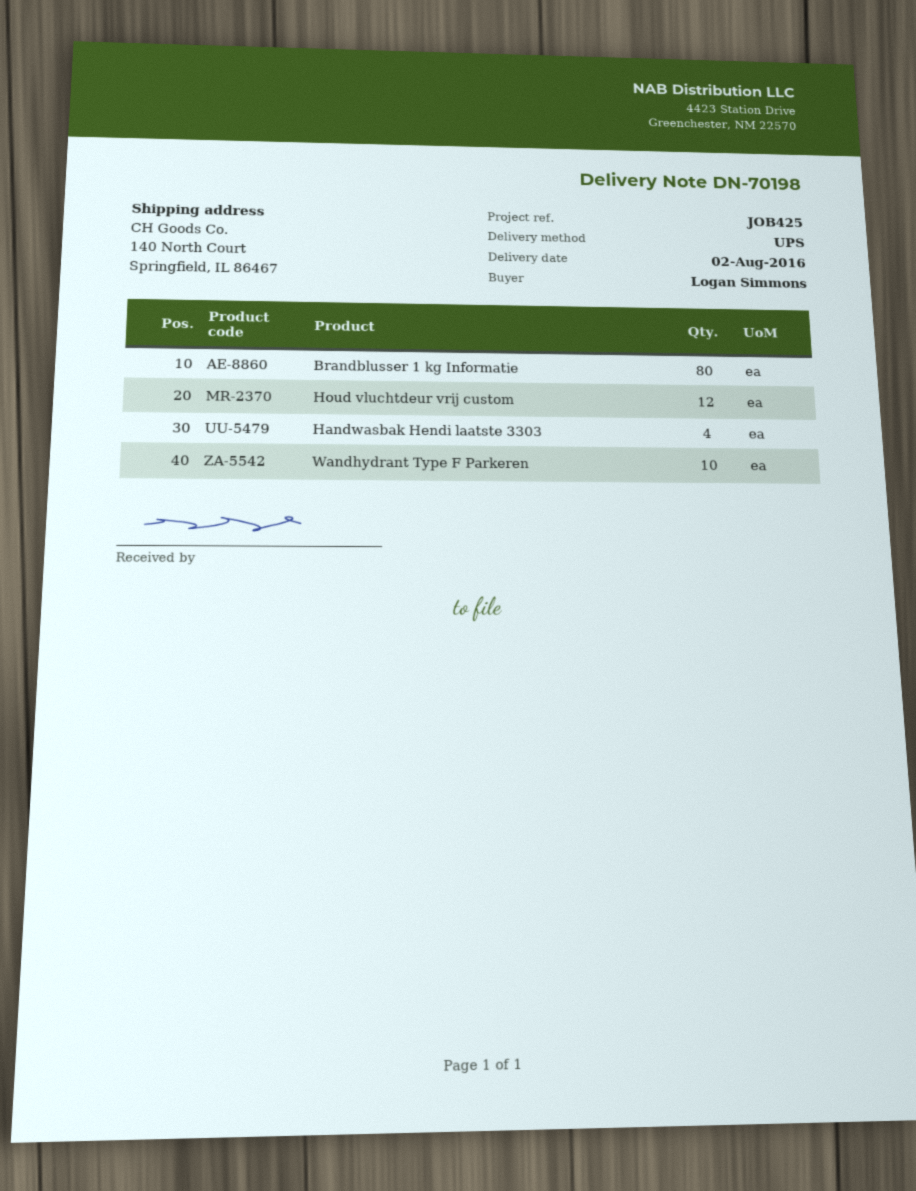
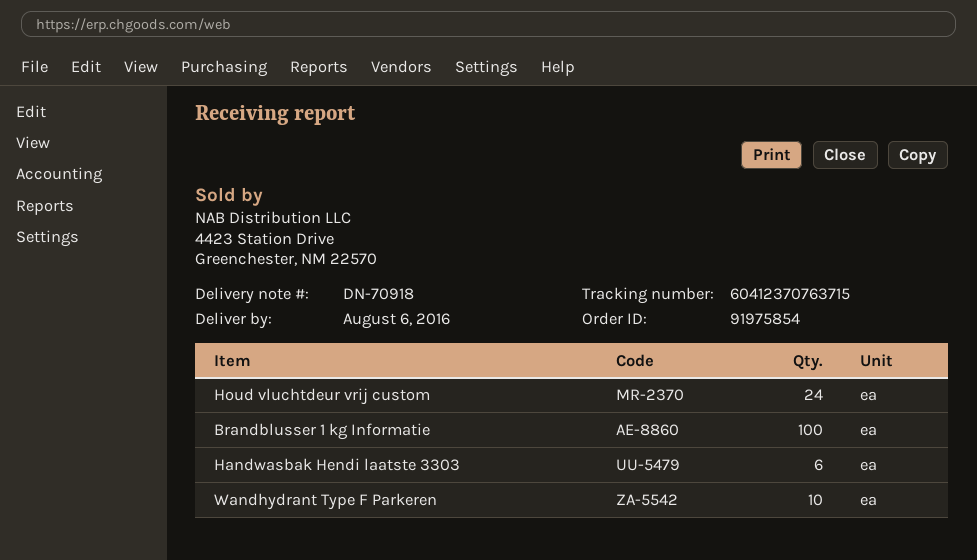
delivery note number: DN-70198 -> DN-70918
delivery date: 2016-08-02 -> 2016-08-06
Brandblusser 1 kg Informatie: 80 -> 100
Houd vluchtdeur vrij custom: 12 -> 24
Handwasbak Hendi laatste 3303: 4 -> 6

